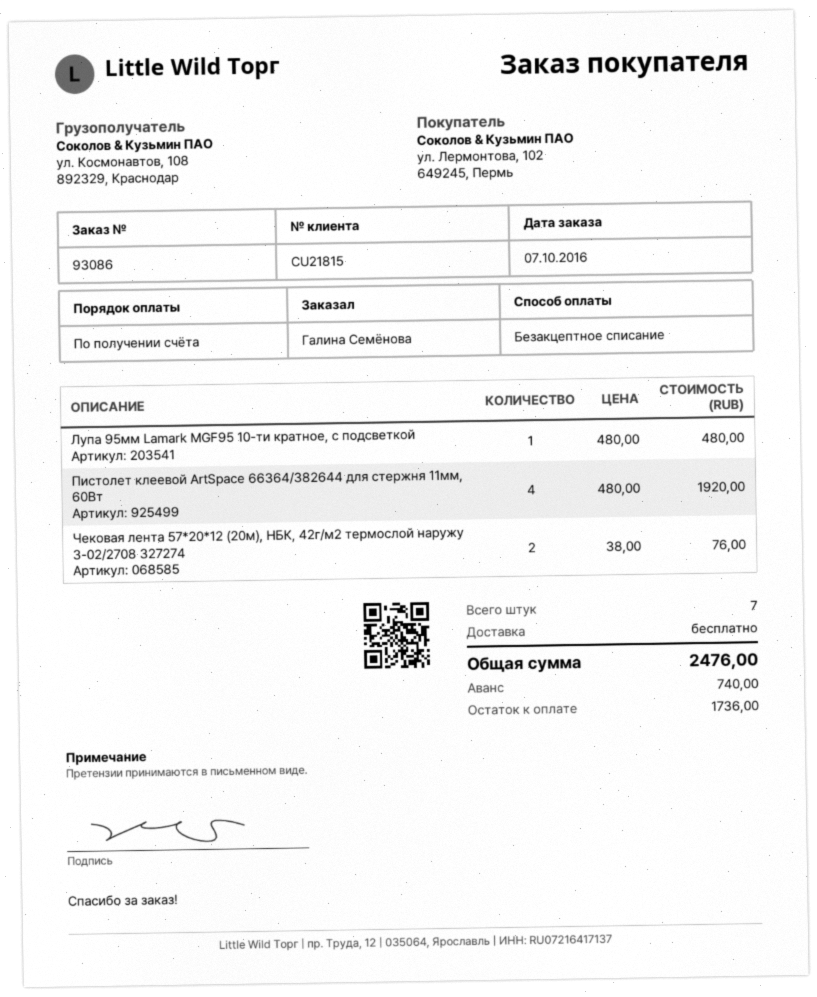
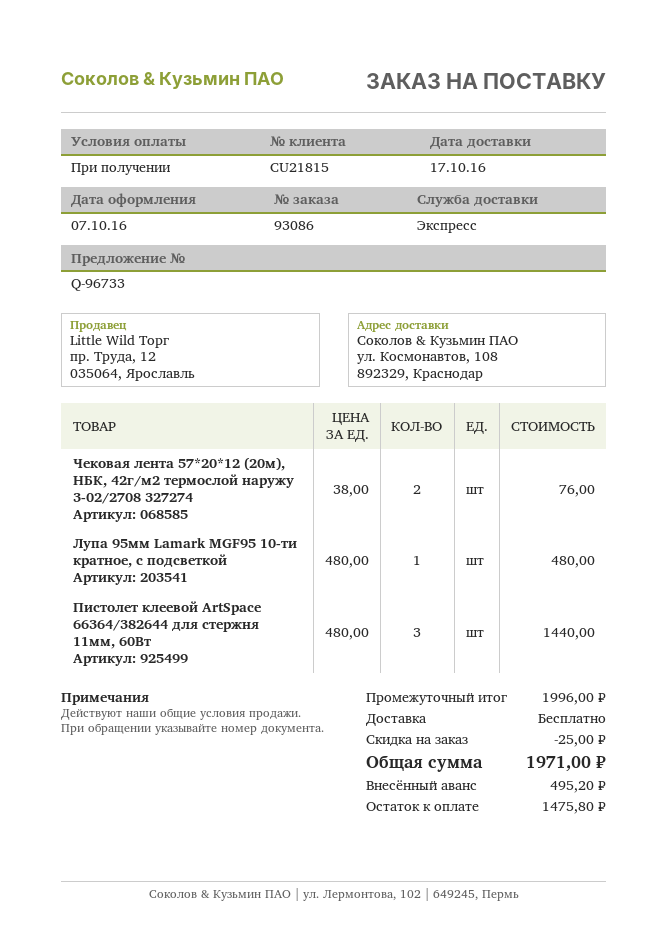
Пистолет клеевой ArtSpace 66364/382644 для стержня 11мм, 60Вт: 4 x 480.00 = 1920.00 -> 3 x 480.00 = 1440.00
discount: none -> 25.00
total: 2476.00 -> 1971.00
deposit: 740.00 -> 495.20
balance: 1736.00 -> 1475.80

